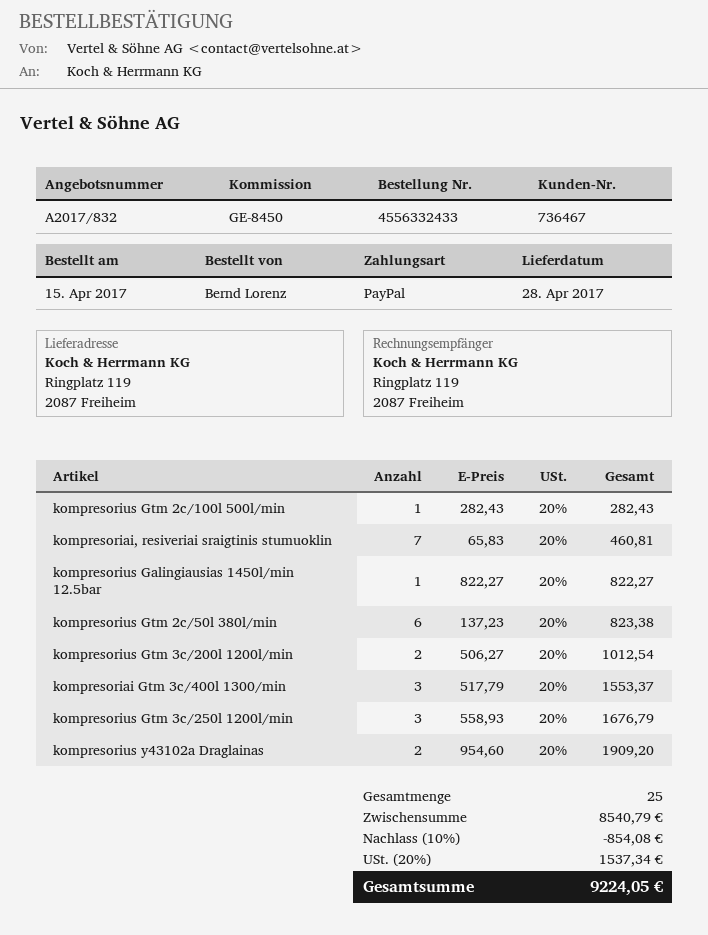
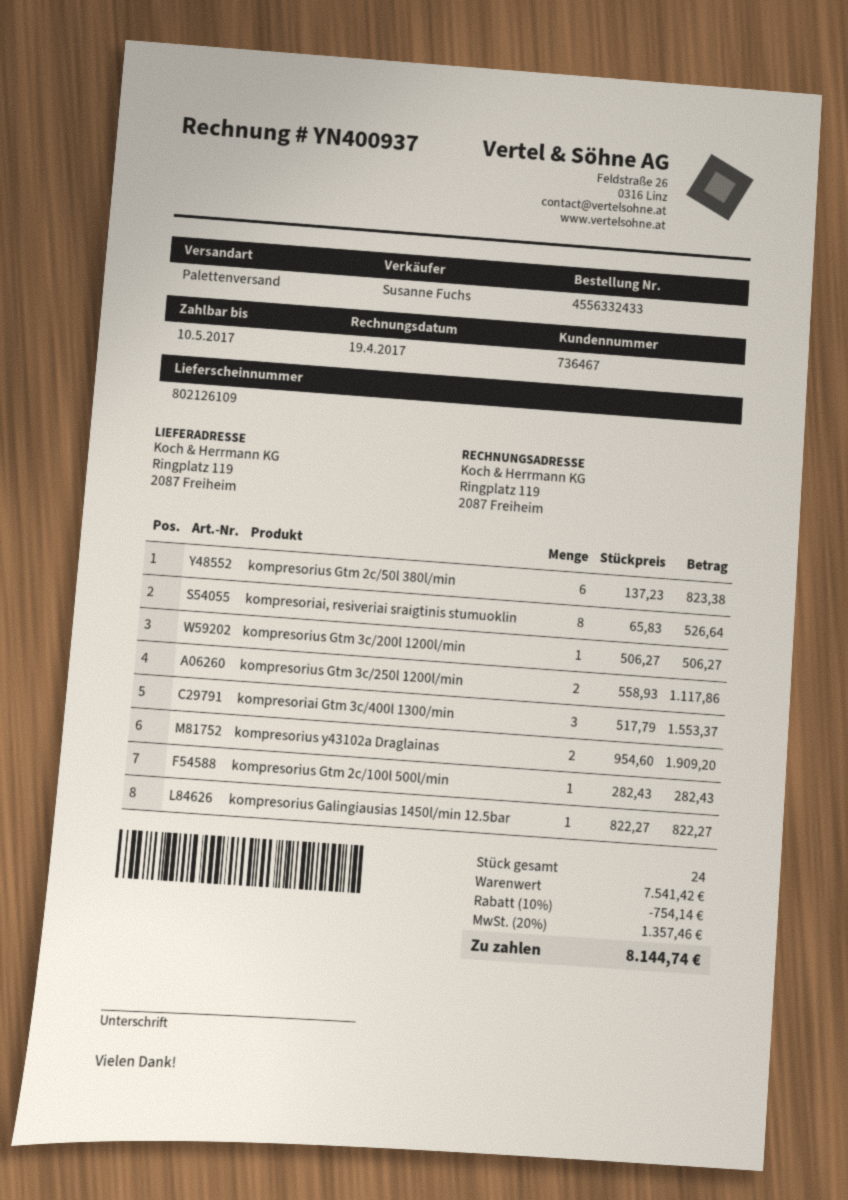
kompresoriai, resiveriai sraigtinis stumuoklin: 7 x 65.83 = 460.81 -> 8 x 65.83 = 526.64
kompresorius Gtm 3c/200l 1200l/min: 2 x 506.27 = 1012.54 -> 1 x 506.27 = 506.27
kompresorius Gtm 3c/250l 1200l/min: 3 x 558.93 = 1676.79 -> 2 x 558.93 = 1117.86
total quantity: 25 -> 24
subtotal: 8540.79 -> 7541.42
discount: 10% = 854.08 -> 10% = 754.14
tax: 20% = 1537.34 -> 20% = 1357.46
total: 9224.05 -> 8144.74

